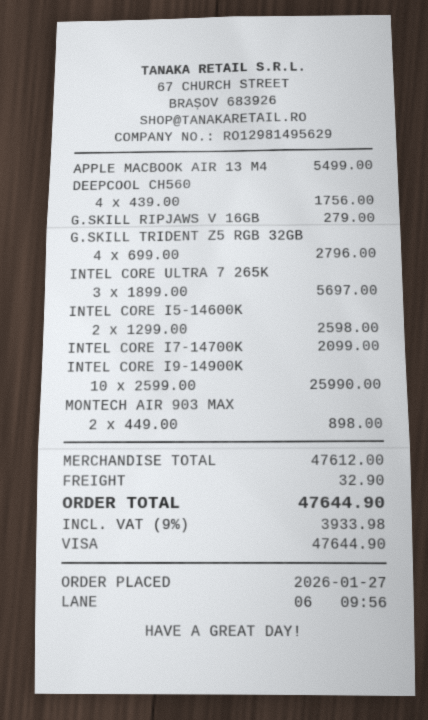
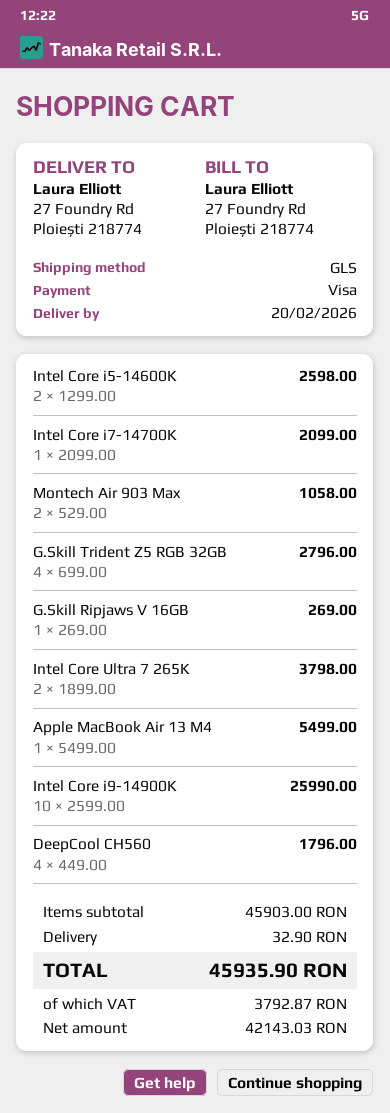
DEEPCOOL CH560: 4 x 439.00 = 1756.00 -> 4 x 449.00 = 1796.00
G.SKILL RIPJAWS V 16GB: 1 x 279.00 = 279.00 -> 1 x 269.00 = 269.00
INTEL CORE ULTRA 7 265K: 3 x 1899.00 = 5697.00 -> 2 x 1899.00 = 3798.00
MONTECH AIR 903 MAX: 2 x 449.00 = 898.00 -> 2 x 529.00 = 1058.00
subtotal: 47612.00 -> 45903.00
tax: 3933.98 -> 3792.87
total: 47644.90 -> 45935.90

